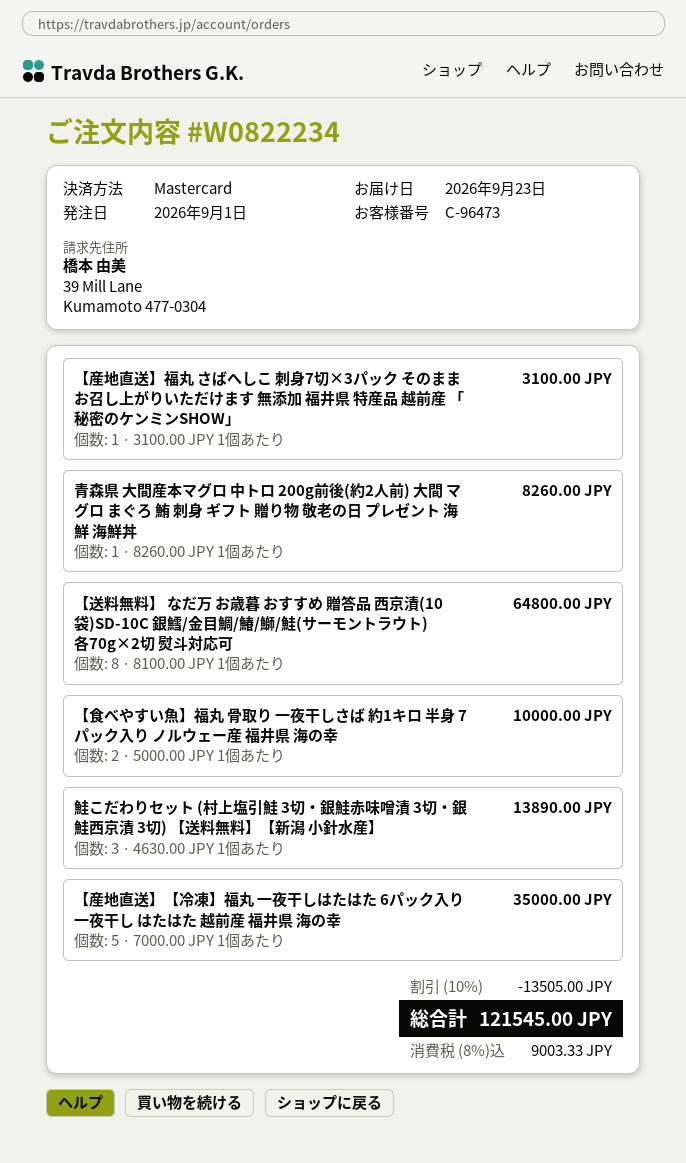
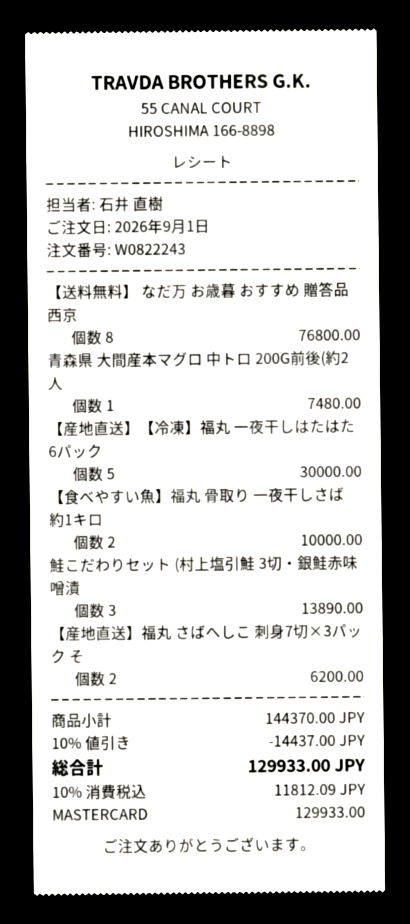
order number: W0822234 -> W0822243
【産地直送】福丸 さばへしこ 刺身7切×3パック そのままお召し上がりいただけます 無添加 福井県 特産品 越前産 「秘密のケンミンSHOW」: 1 for 3100.00 -> 2 for 6200.00
青森県 大間産本マグロ 中トロ 200g前後(約2人前) 大間 マグロ まぐろ 鮪 刺身 ギフト 贈り物 敬老の日 プレゼント 海鮮 海鮮丼: 1 for 8260.00 -> 1 for 7480.00
【送料無料】 なだ万 お歳暮 おすすめ 贈答品 西京漬(10袋)SD-10C 銀鱈/金目鯛/鰆/鰤/鮭(サーモントラウト)各70g×2切 熨斗対応可: 8 for 64800.00 -> 8 for 76800.00
【産地直送】【冷凍】福丸 一夜干しはたはた 6パック入り 一夜干し はたはた 越前産 福井県 海の幸: 5 for 35000.00 -> 5 for 30000.00
discount: 10% = 13505.00 -> 10% = 14437.00
tax: 8% = 9003.33 -> 10% = 11812.09
total: 121545.00 -> 129933.00

